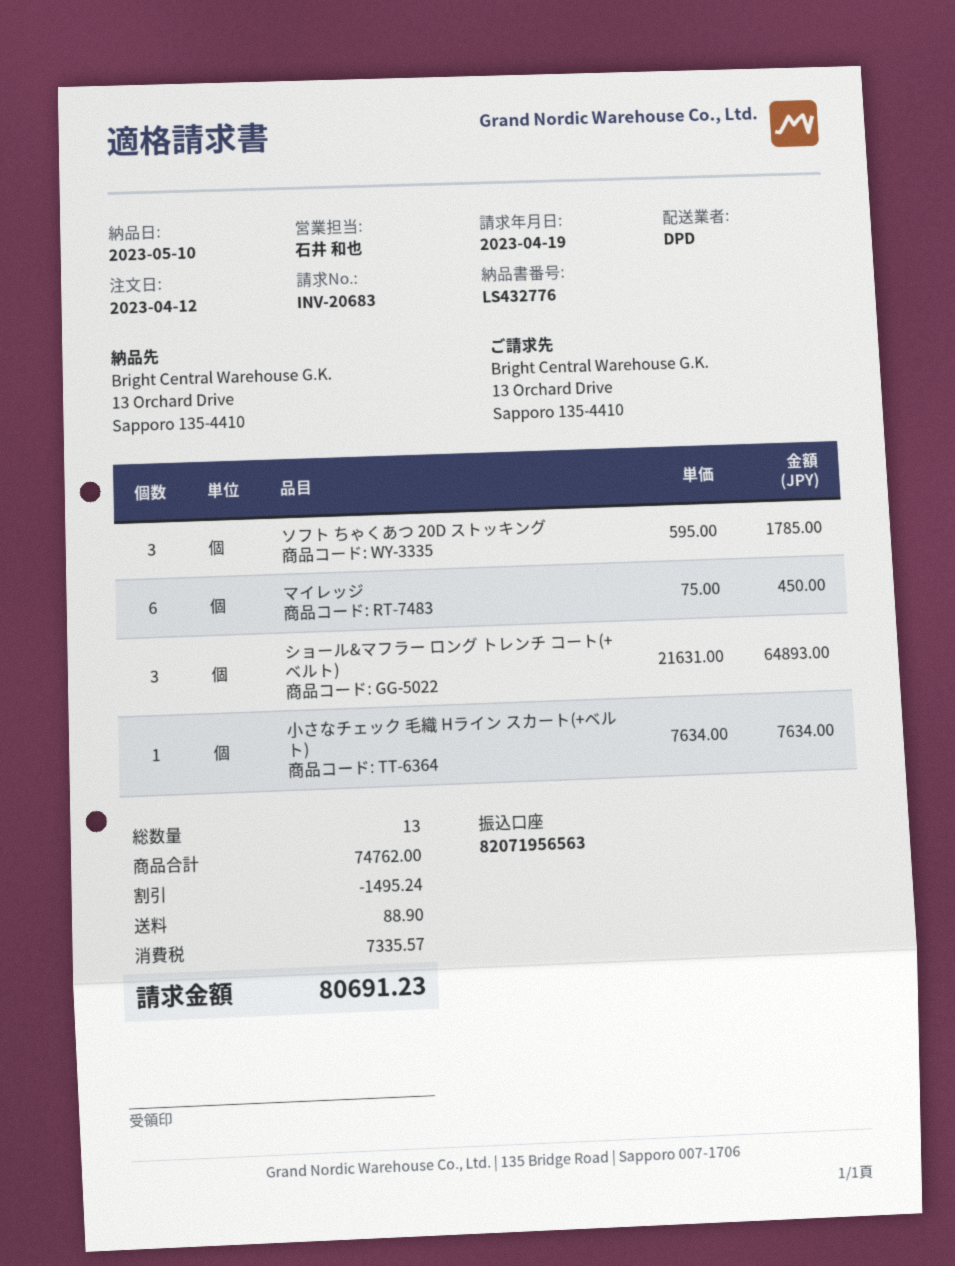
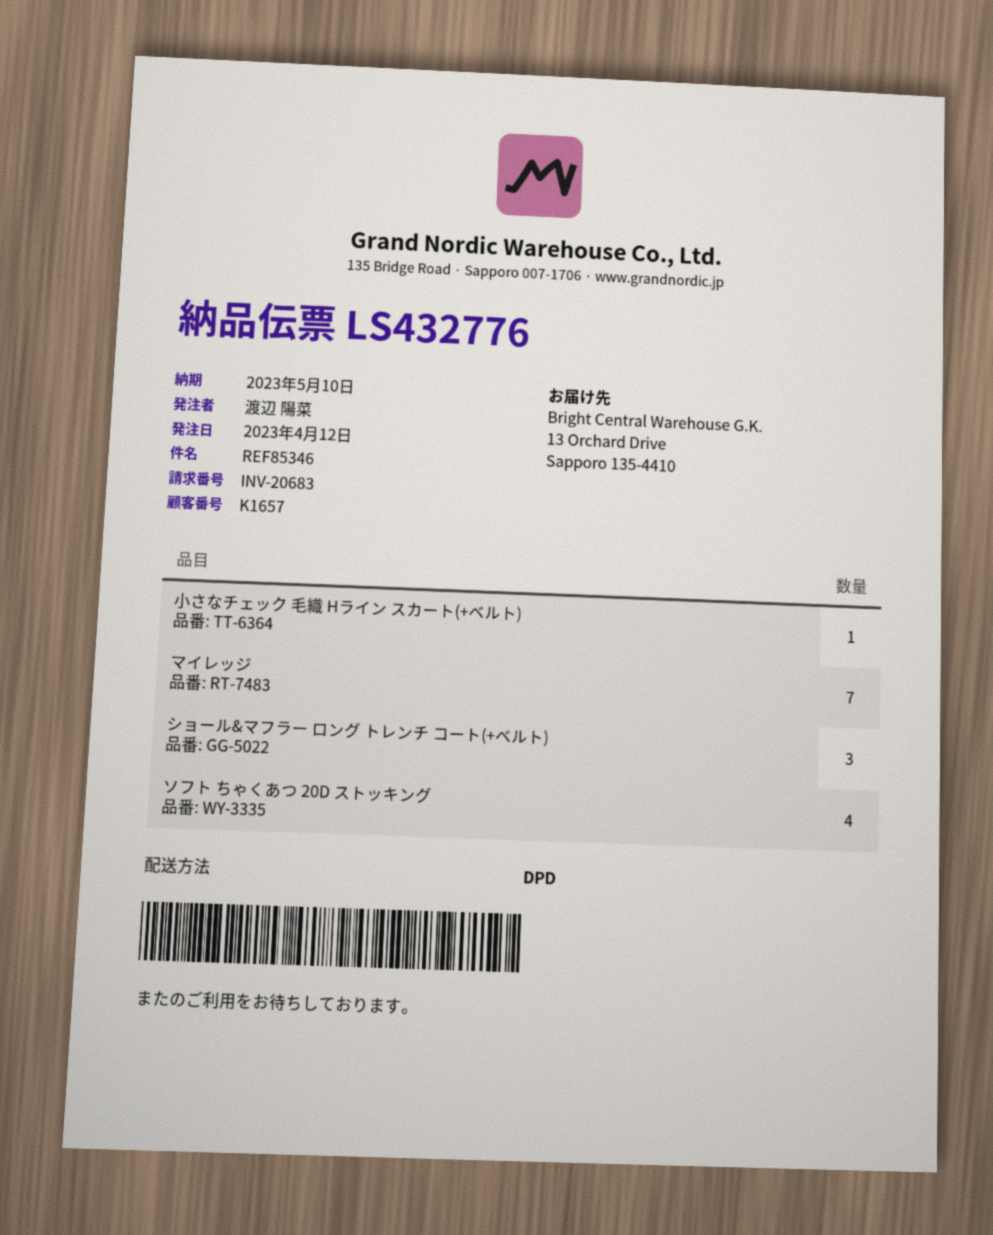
ソフト ちゃくあつ 20D ストッキング: 3 -> 4
マイレッジ: 6 -> 7

